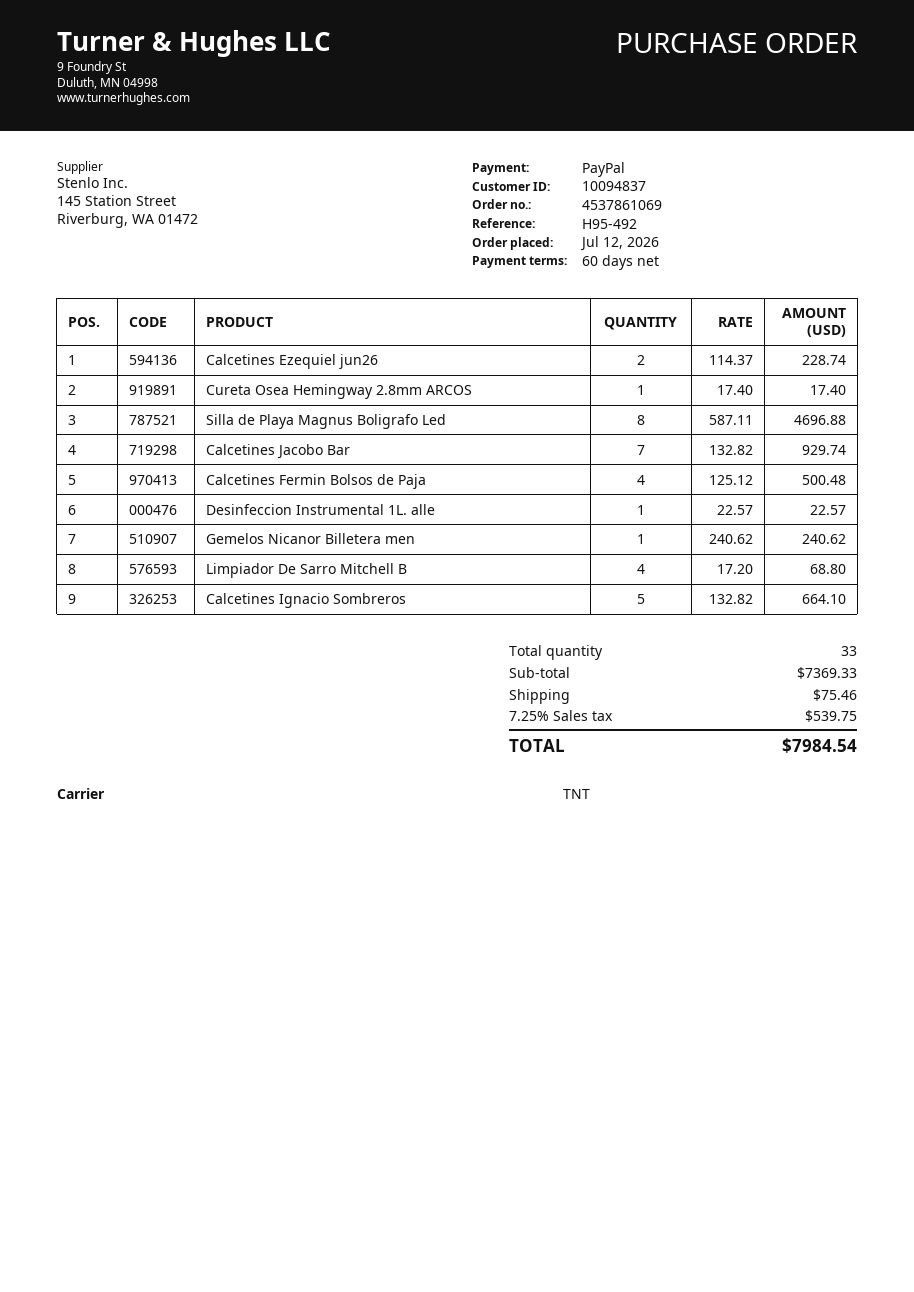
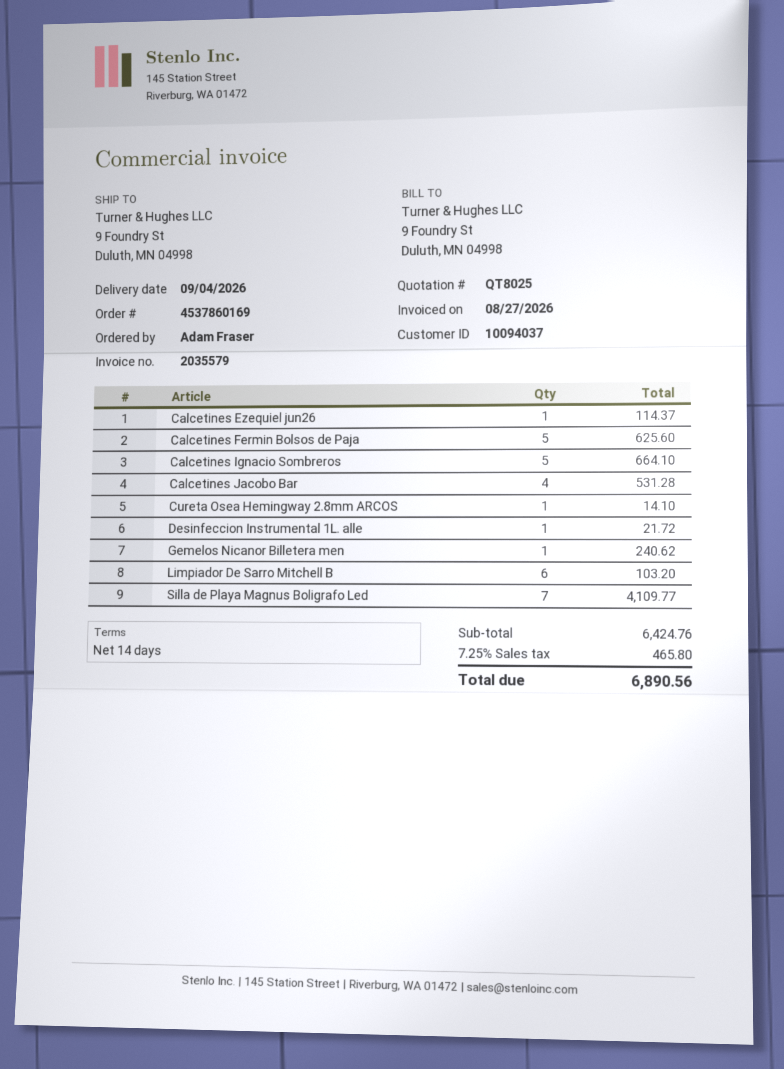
order number: 4537861069 -> 4537860169
payment terms: 60 days -> 14 days
customer number: 10094837 -> 10094037
Calcetines Ezequiel jun26: 2 for 228.74 -> 1 for 114.37
Cureta Osea Hemingway 2.8mm ARCOS: 1 for 17.40 -> 1 for 14.10
Silla de Playa Magnus Boligrafo Led: 8 for 4696.88 -> 7 for 4109.77
Calcetines Jacobo Bar: 7 for 929.74 -> 4 for 531.28
Calcetines Fermin Bolsos de Paja: 4 for 500.48 -> 5 for 625.60
Desinfeccion Instrumental 1L. alle: 1 for 22.57 -> 1 for 21.72
Limpiador De Sarro Mitchell B: 4 for 68.80 -> 6 for 103.20
subtotal: 7369.33 -> 6424.76
shipping: 75.46 -> none
tax: 7.25% = 539.75 -> 7.25% = 465.80
total: 7984.54 -> 6890.56

